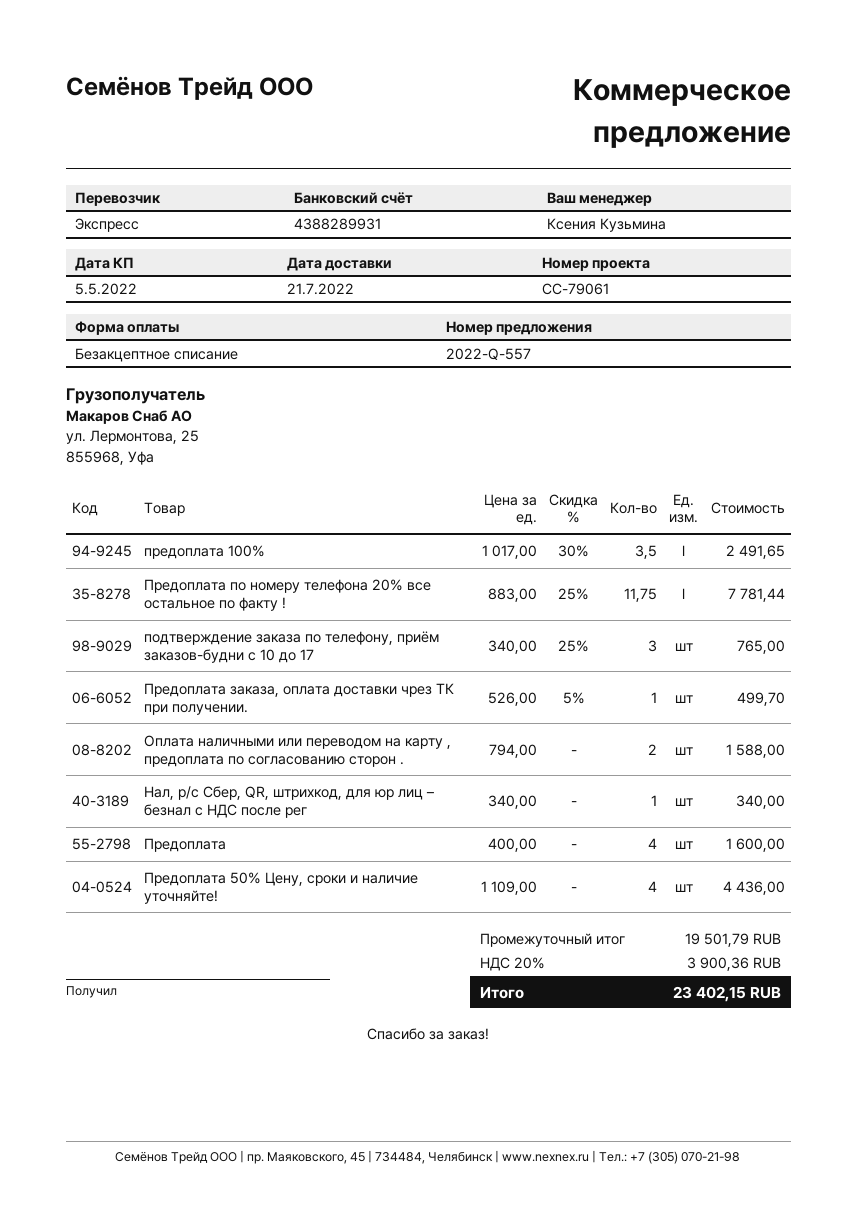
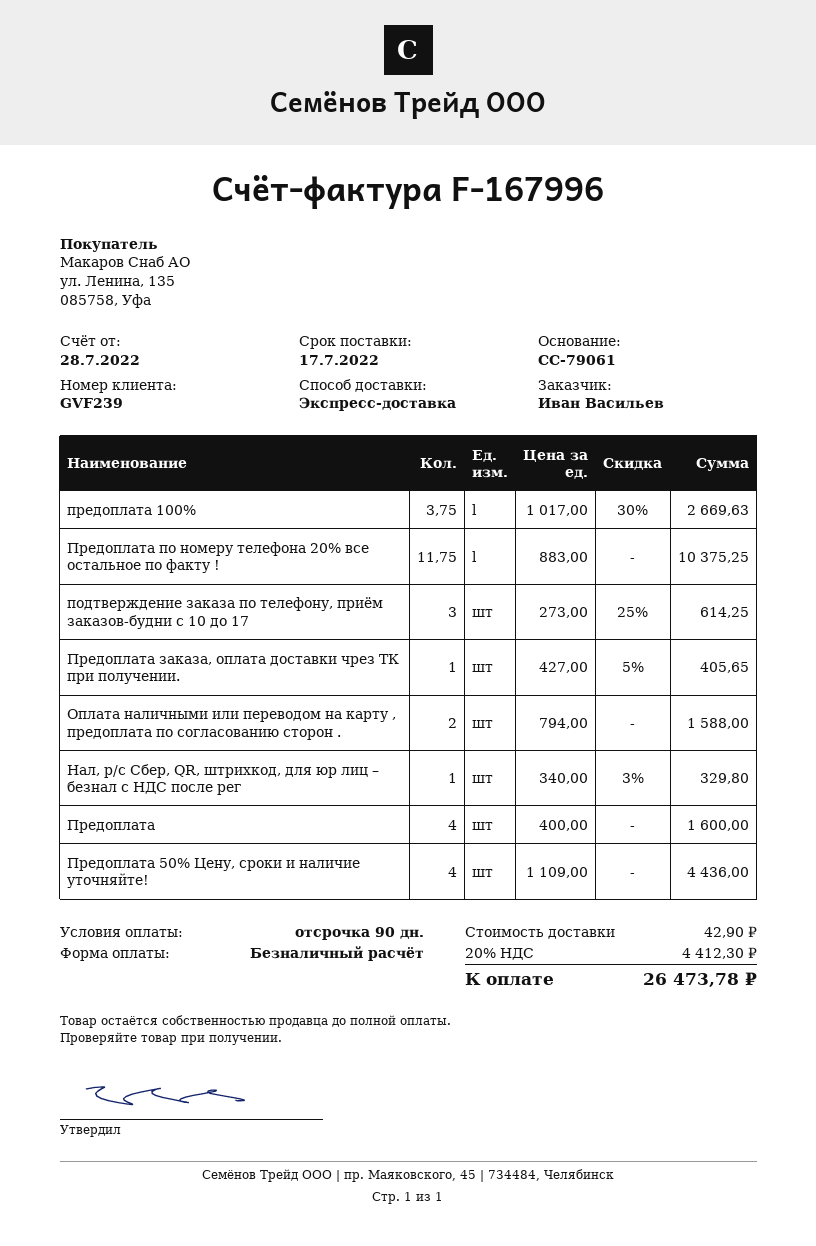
delivery date: 2022-07-21 -> 2022-07-17
payment method: direct debit -> bank transfer
предоплата 100%: 3.5 x 1017.00 - 30% = 2491.65 -> 3.75 x 1017.00 - 30% = 2669.63
Предоплата по номеру телефона 20% все остальное по факту !: 11.75 x 883.00 - 25% = 7781.44 -> 11.75 x 883.00 = 10375.25
подтверждение заказа по телефону, приём заказов-будни с 10 до 17: 3 x 340.00 - 25% = 765.00 -> 3 x 273.00 - 25% = 614.25
Предоплата заказа, оплата доставки чрез ТК при получении.: 1 x 526.00 - 5% = 499.70 -> 1 x 427.00 - 5% = 405.65
Нал, р/с Сбер, QR, штрихкод, для юр лиц – безнал с НДС после рег: 1 x 340.00 = 340.00 -> 1 x 340.00 - 3% = 329.80
shipping: none -> 42.90
tax: 20% = 3900.36 -> 20% = 4412.30
total: 23402.15 -> 26473.78

